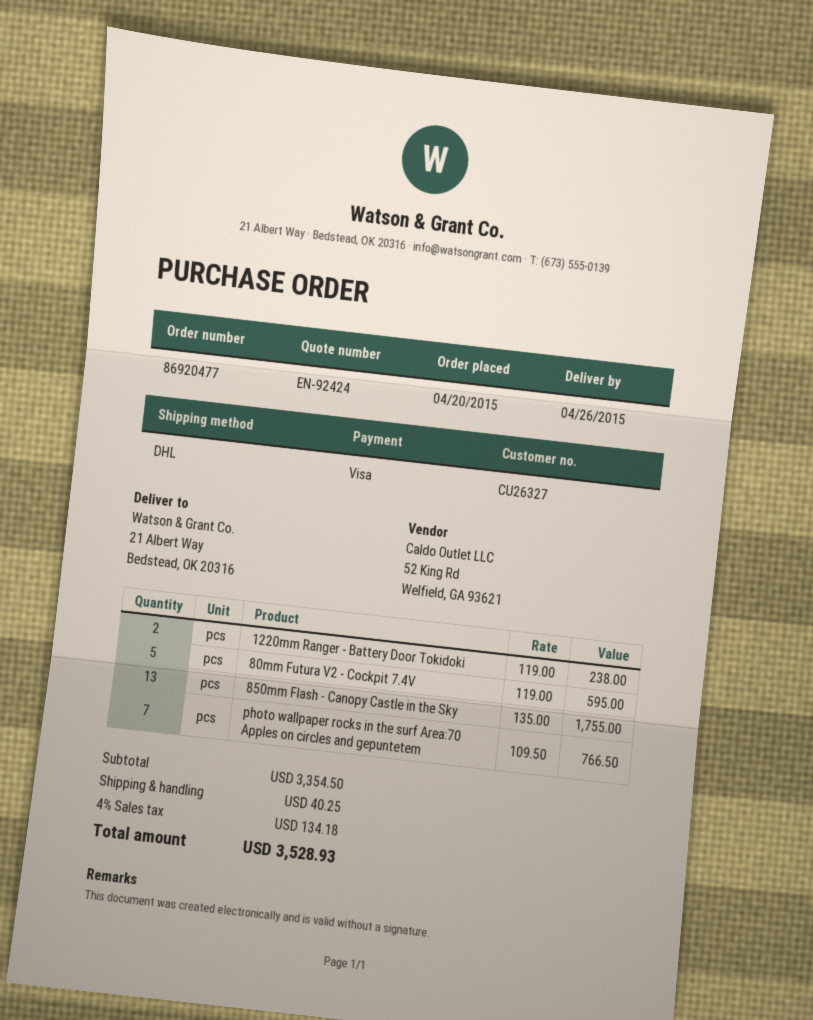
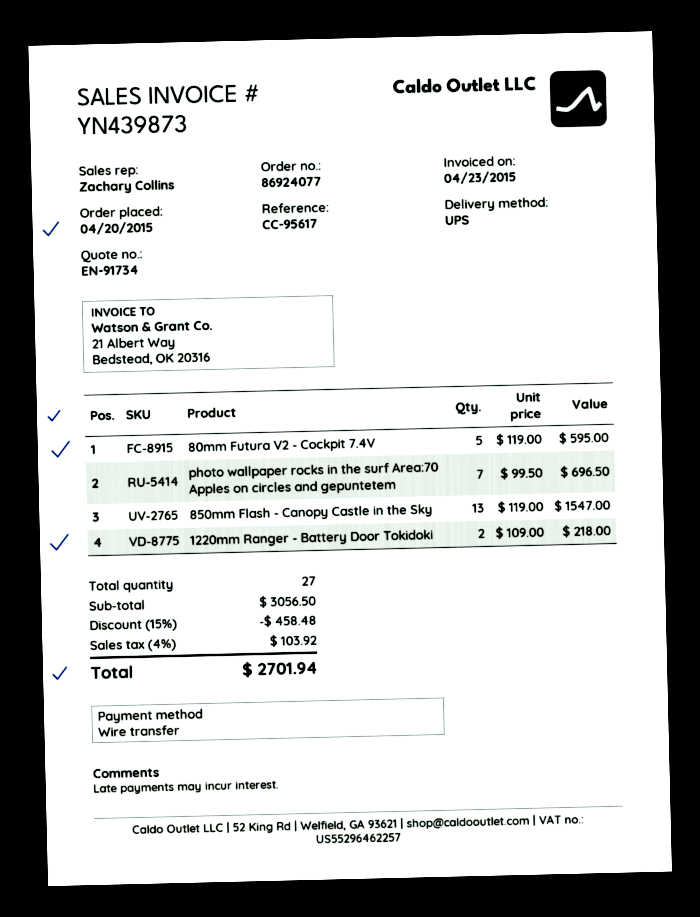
quote number: EN-92424 -> EN-91734
order number: 86920477 -> 86924077
payment method: Visa -> bank transfer
shipping method: DHL -> UPS
1220mm Ranger - Battery Door Tokidoki: 2 x 119.00 = 238.00 -> 2 x 109.00 = 218.00
850mm Flash - Canopy Castle in the Sky: 13 x 135.00 = 1755.00 -> 13 x 119.00 = 1547.00
photo wallpaper rocks in the surf Area:70 Apples on circles and gepuntetem: 7 x 109.50 = 766.50 -> 7 x 99.50 = 696.50
subtotal: 3354.50 -> 3056.50
discount: none -> 15% = 458.48
shipping: 40.25 -> none
tax: 4% = 134.18 -> 4% = 103.92
total: 3528.93 -> 2701.94

